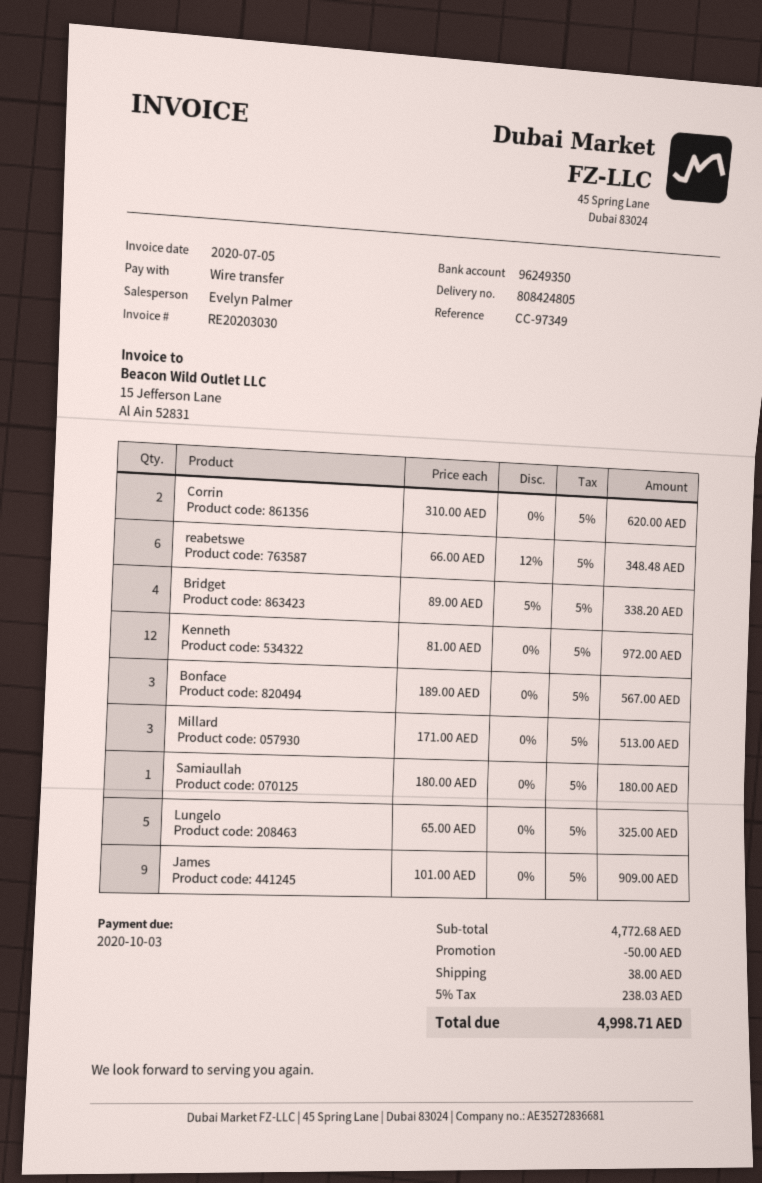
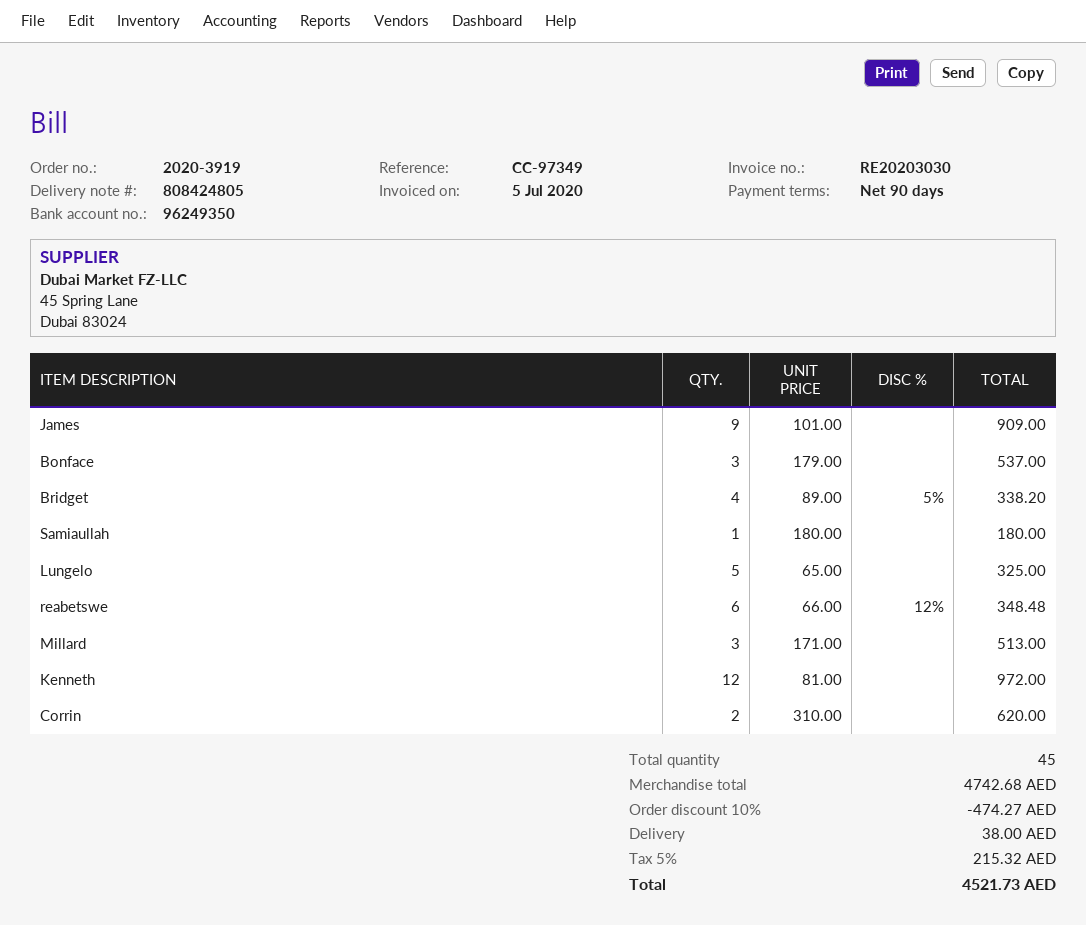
Bonface: 3 x 189.00 = 567.00 -> 3 x 179.00 = 537.00
subtotal: 4772.68 -> 4742.68
discount: 50.00 -> 474.27
tax: 5% = 238.03 -> 5% = 215.32
total: 4998.71 -> 4521.73

